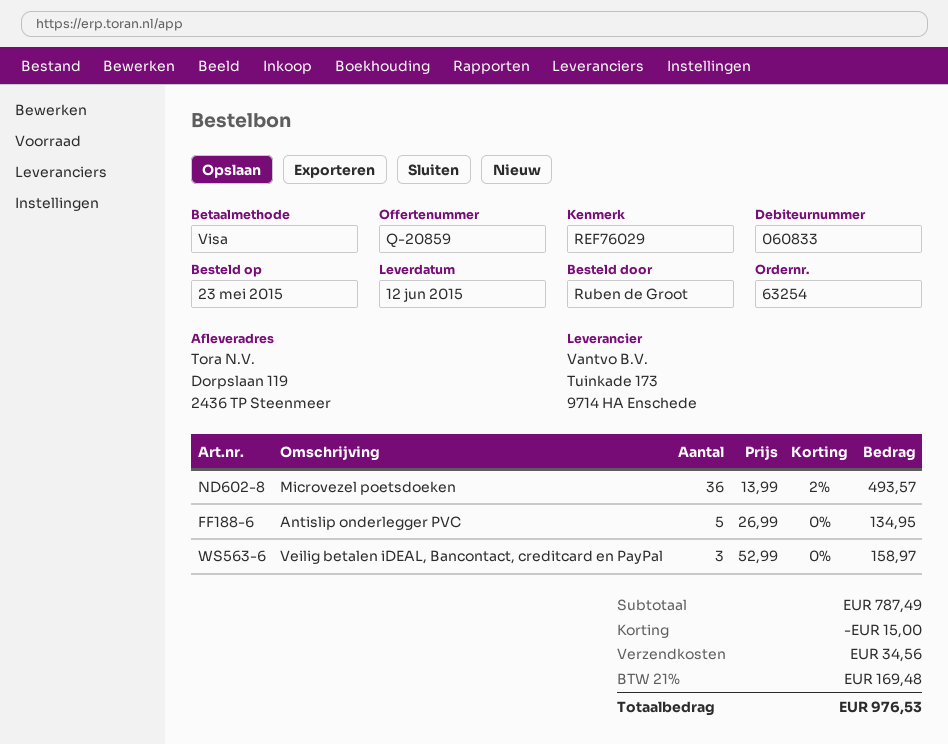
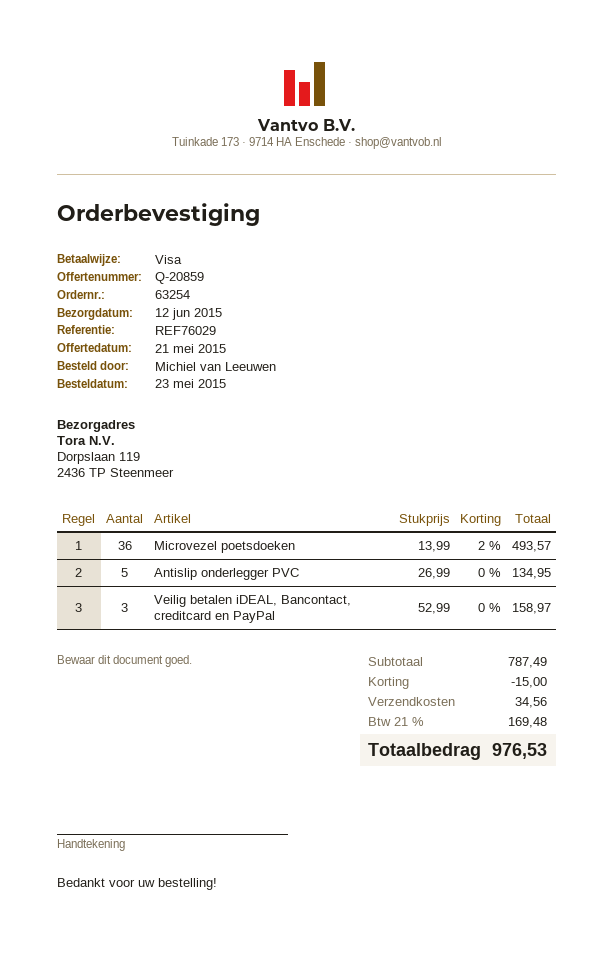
ordered by: Ruben de Groot -> Michiel van Leeuwen

